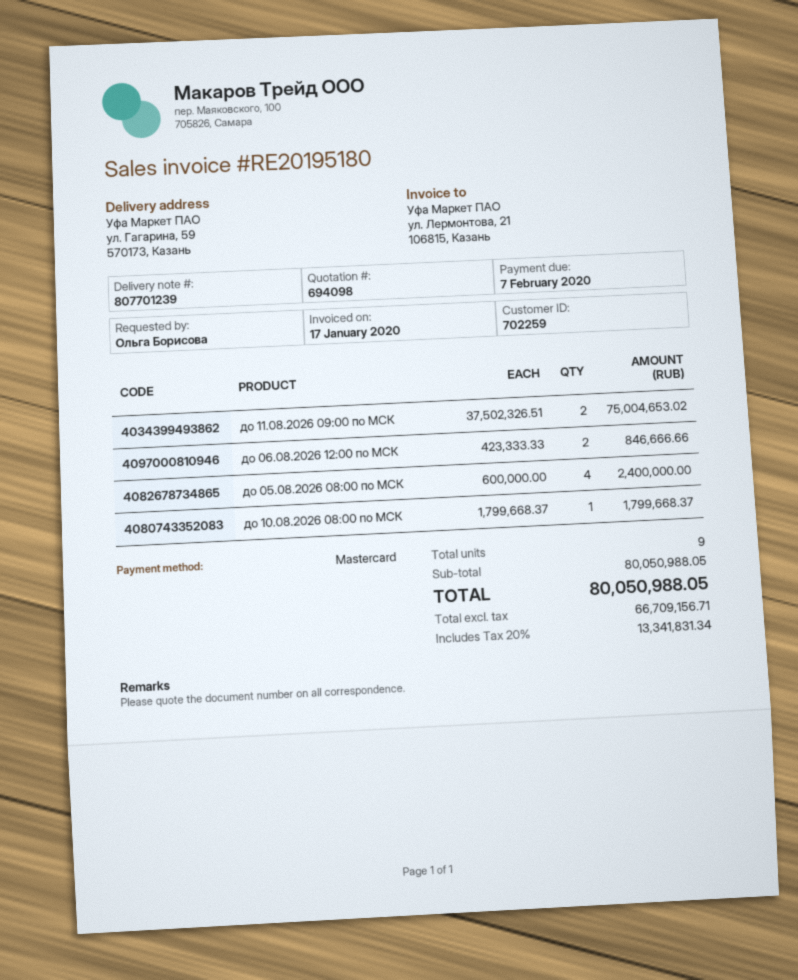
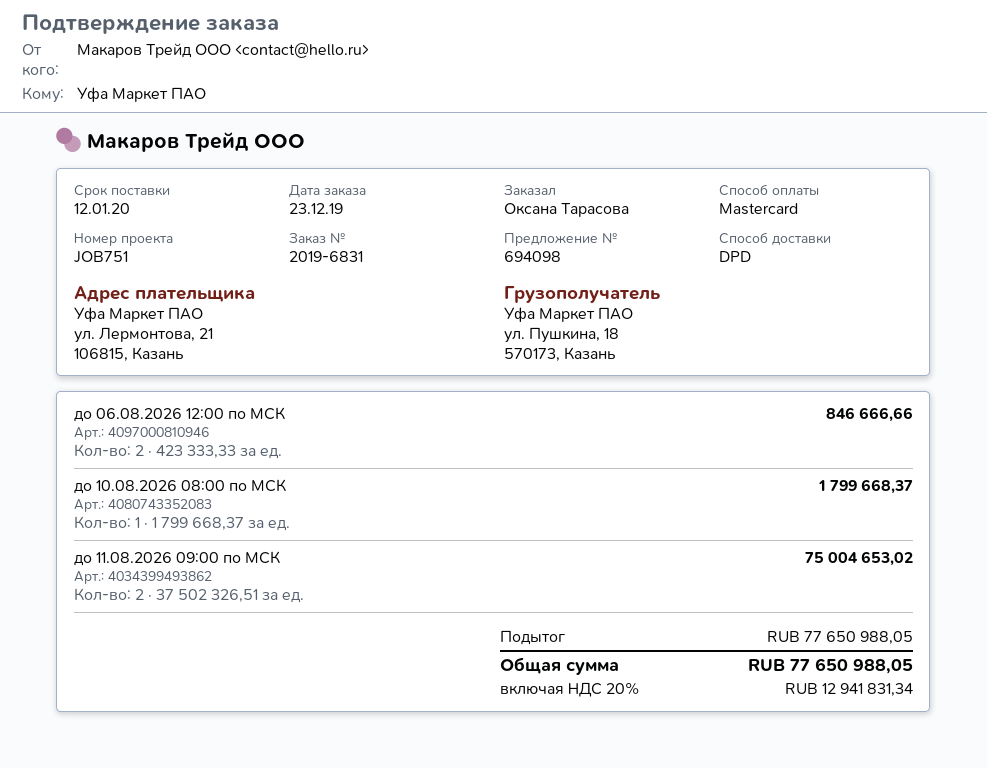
ordered by: Ольга Борисова -> Оксана Тарасова
ship to: ул. Гагарина, 59, 570173, Казань -> ул. Пушкина, 18, 570173, Казань
до 05.08.2026 08:00 по МСК: 4 x 600000.00 = 2400000.00 -> none
subtotal: 80050988.05 -> 77650988.05
tax: 20% = 13341831.34 -> 20% = 12941831.34
total: 80050988.05 -> 77650988.05

